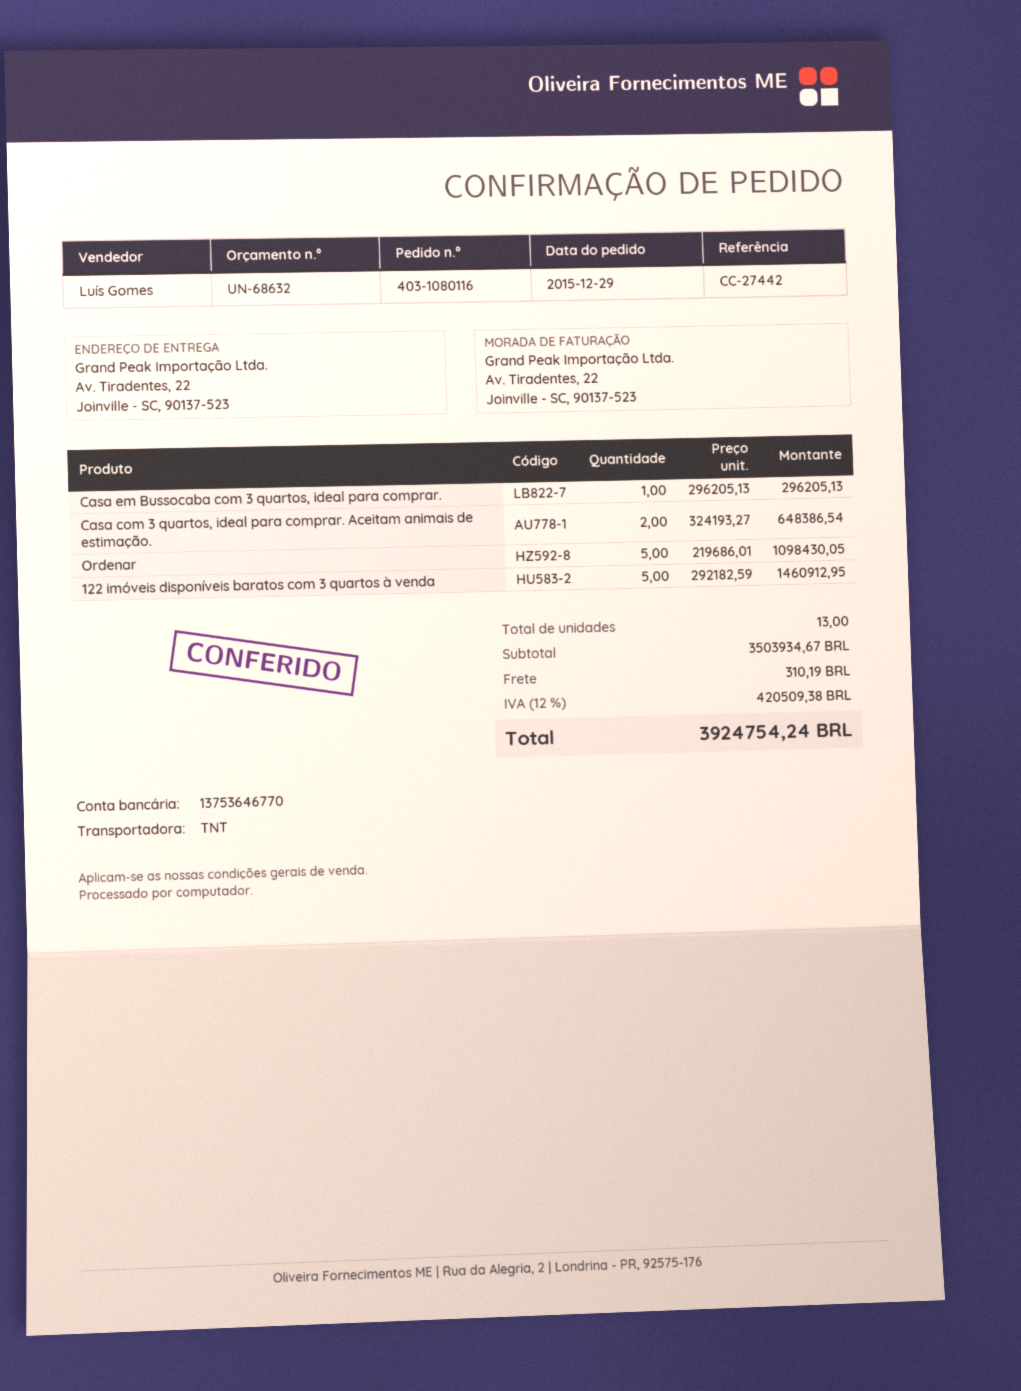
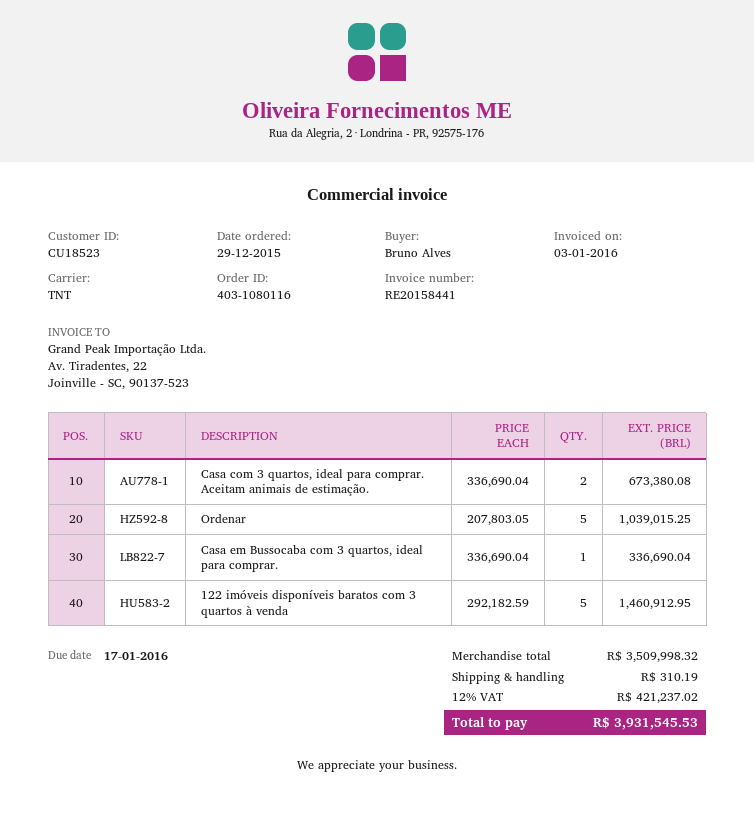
Casa em Bussocaba com 3 quartos, ideal para comprar.: 1 x 296205.13 = 296205.13 -> 1 x 336690.04 = 336690.04
Casa com 3 quartos, ideal para comprar. Aceitam animais de estimação.: 2 x 324193.27 = 648386.54 -> 2 x 336690.04 = 673380.08
Ordenar: 5 x 219686.01 = 1098430.05 -> 5 x 207803.05 = 1039015.25
subtotal: 3503934.67 -> 3509998.32
tax: 12% = 420509.38 -> 12% = 421237.02
total: 3924754.24 -> 3931545.53

